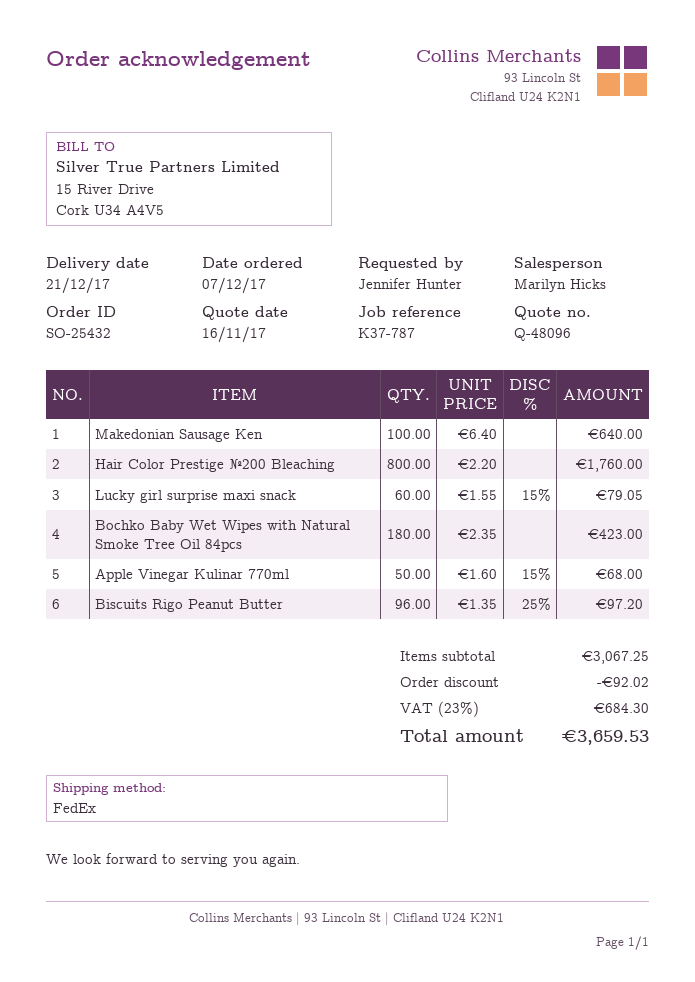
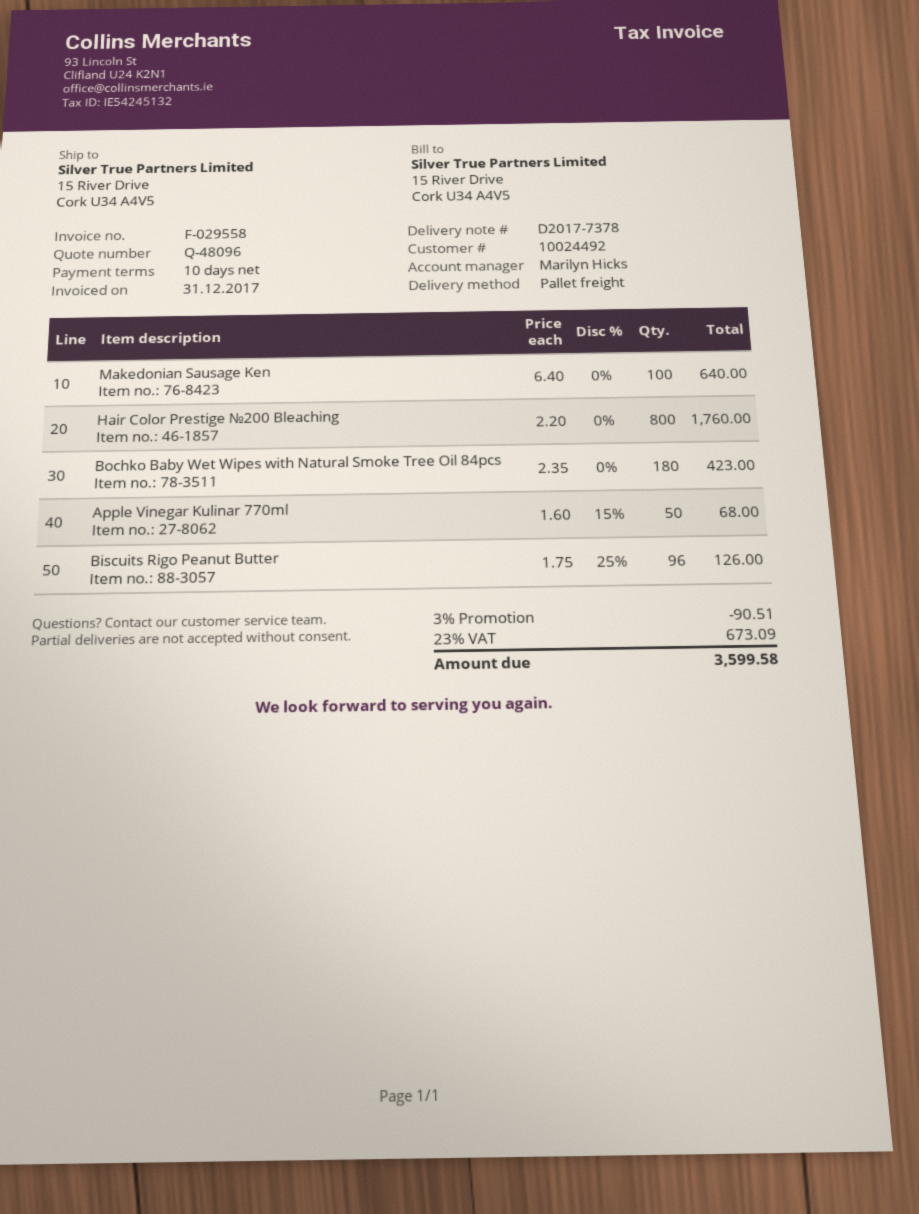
shipping method: FedEx -> pallet freight
Lucky girl surprise maxi snack: 60 x 1.55 - 15% = 79.05 -> none
Biscuits Rigo Peanut Butter: 96 x 1.35 - 25% = 97.20 -> 96 x 1.75 - 25% = 126.00
discount: 92.02 -> 90.51
tax: 23% = 684.30 -> 23% = 673.09
total: 3659.53 -> 3599.58

